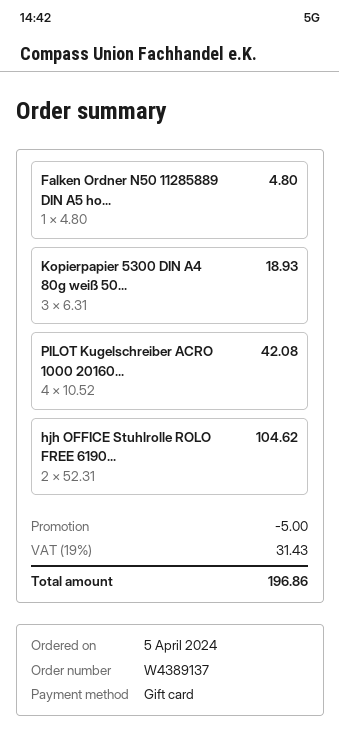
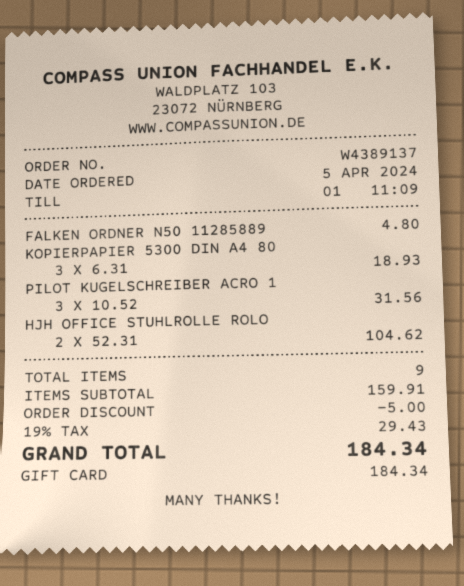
PILOT Kugelschreiber ACRO 1000 20160...: 4 x 10.52 = 42.08 -> 3 x 10.52 = 31.56
tax: 19% = 31.43 -> 19% = 29.43
total: 196.86 -> 184.34

